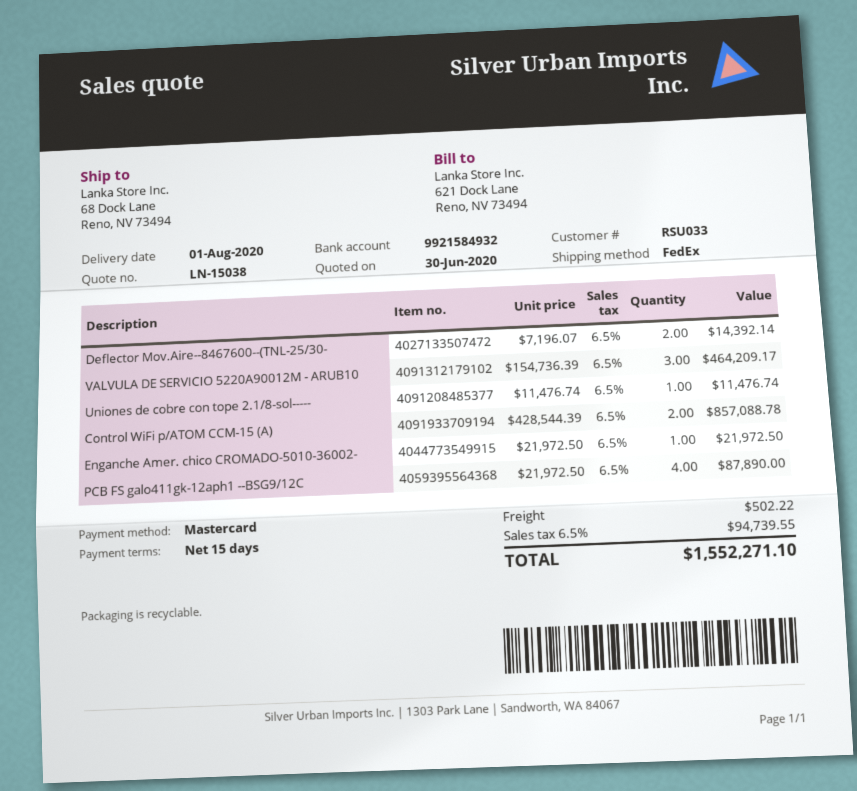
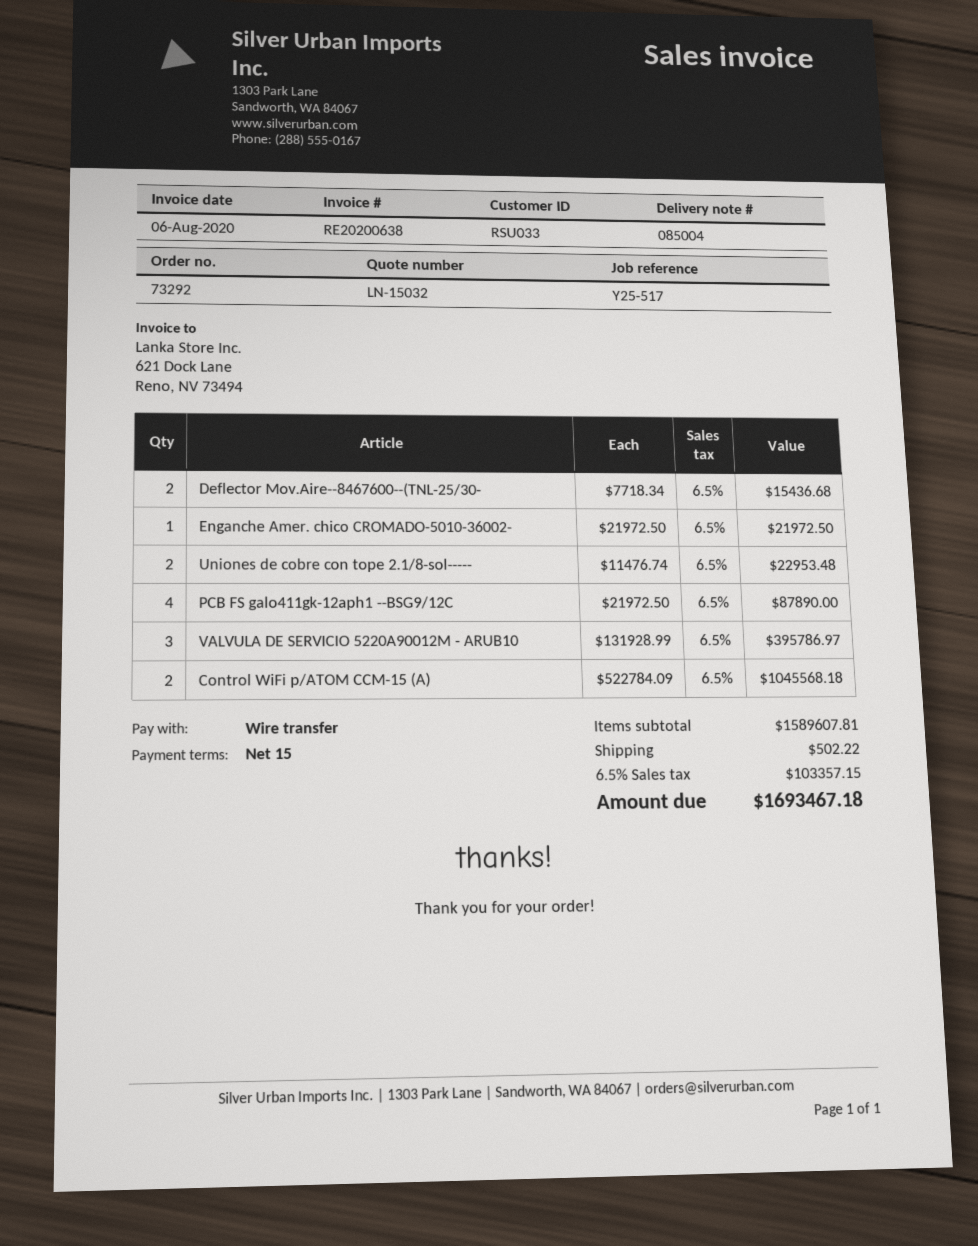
quote number: LN-15038 -> LN-15032
payment method: Mastercard -> bank transfer
Deflector Mov.Aire--8467600--(TNL-25/30-: 2 x 7196.07 = 14392.14 -> 2 x 7718.34 = 15436.68
VALVULA DE SERVICIO 5220A90012M - ARUB10: 3 x 154736.39 = 464209.17 -> 3 x 131928.99 = 395786.97
Uniones de cobre con tope 2.1/8-sol-----: 1 x 11476.74 = 11476.74 -> 2 x 11476.74 = 22953.48
Control WiFi p/ATOM CCM-15 (A): 2 x 428544.39 = 857088.78 -> 2 x 522784.09 = 1045568.18
tax: 6.5% = 94739.55 -> 6.5% = 103357.15
total: 1552271.10 -> 1693467.18

